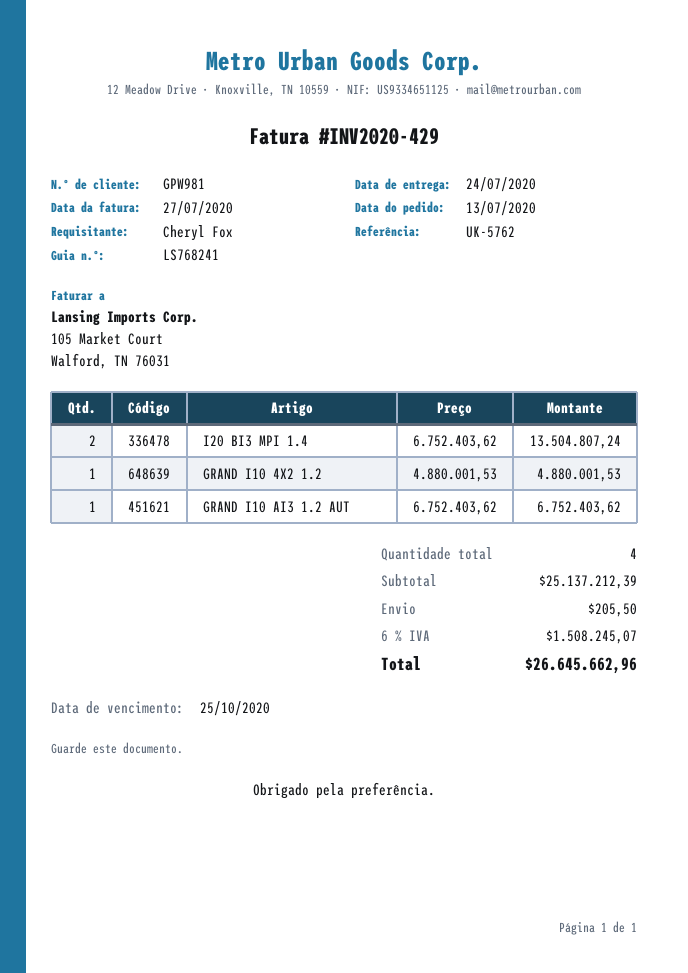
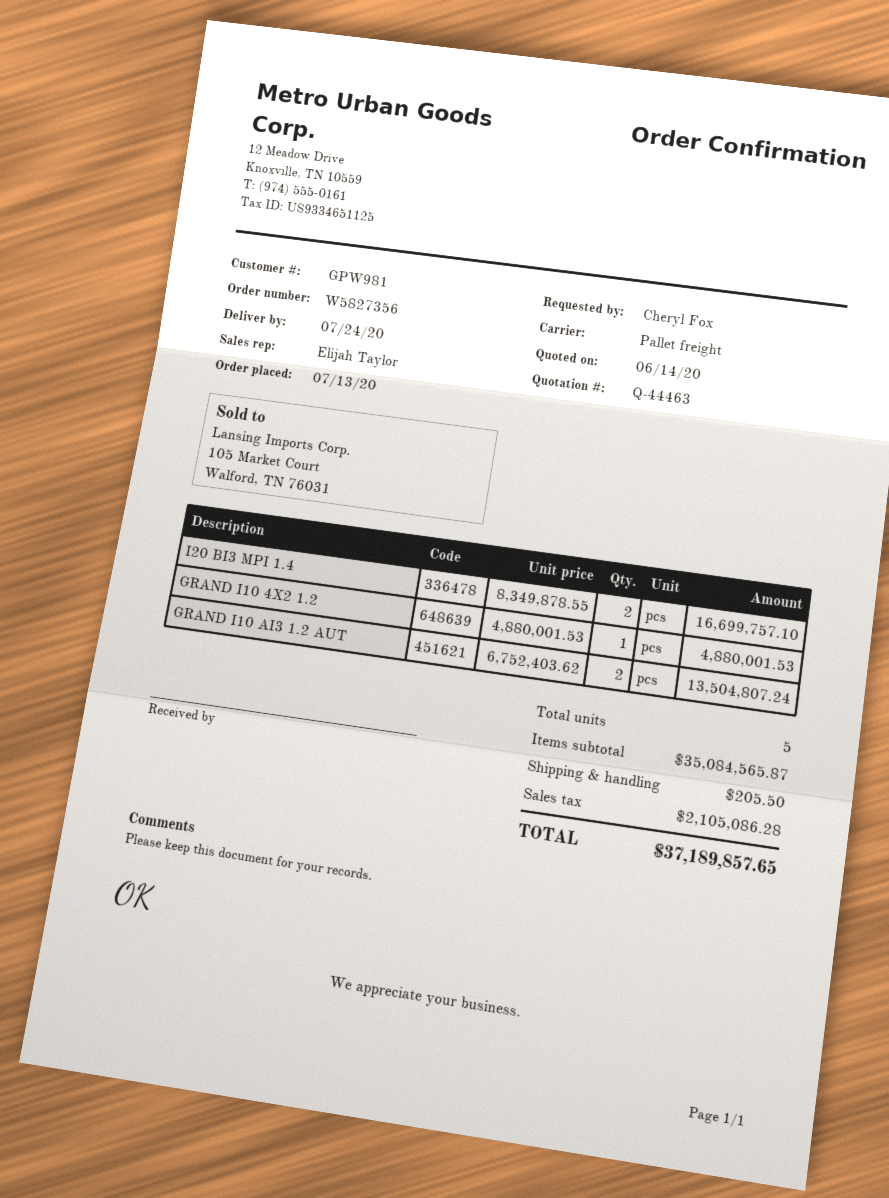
I20 BI3 MPI 1.4: 2 x 6752403.62 = 13504807.24 -> 2 x 8349878.55 = 16699757.10
GRAND I10 AI3 1.2 AUT: 1 x 6752403.62 = 6752403.62 -> 2 x 6752403.62 = 13504807.24
total quantity: 4 -> 5
subtotal: 25137212.39 -> 35084565.87
tax: 1508245.07 -> 2105086.28
total: 26645662.96 -> 37189857.65

